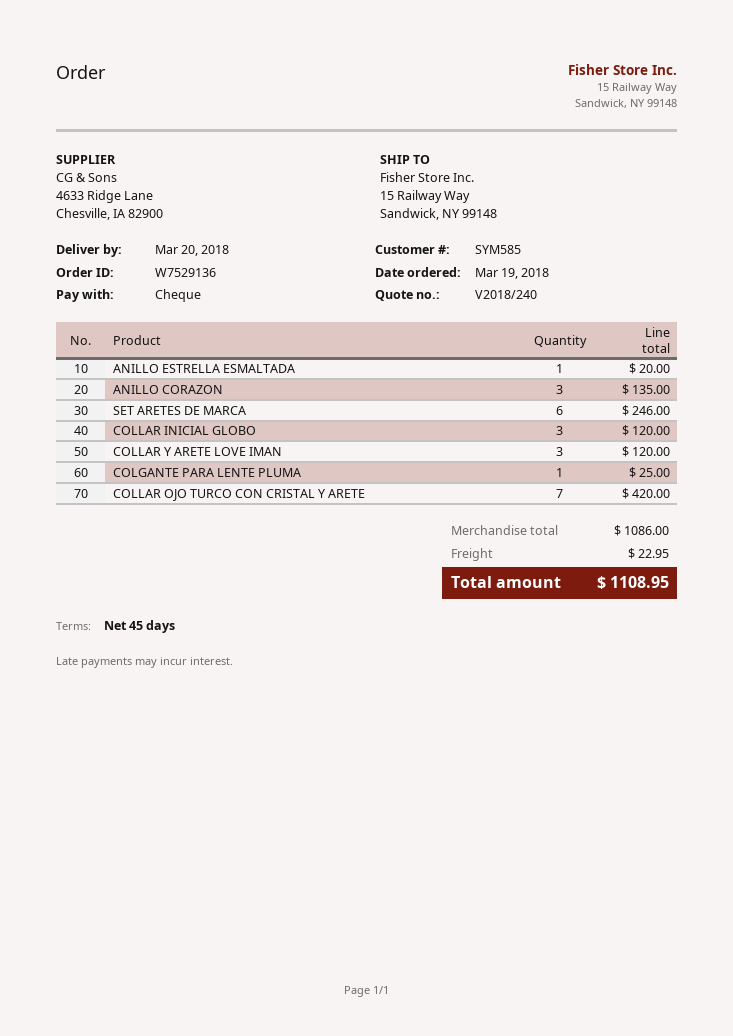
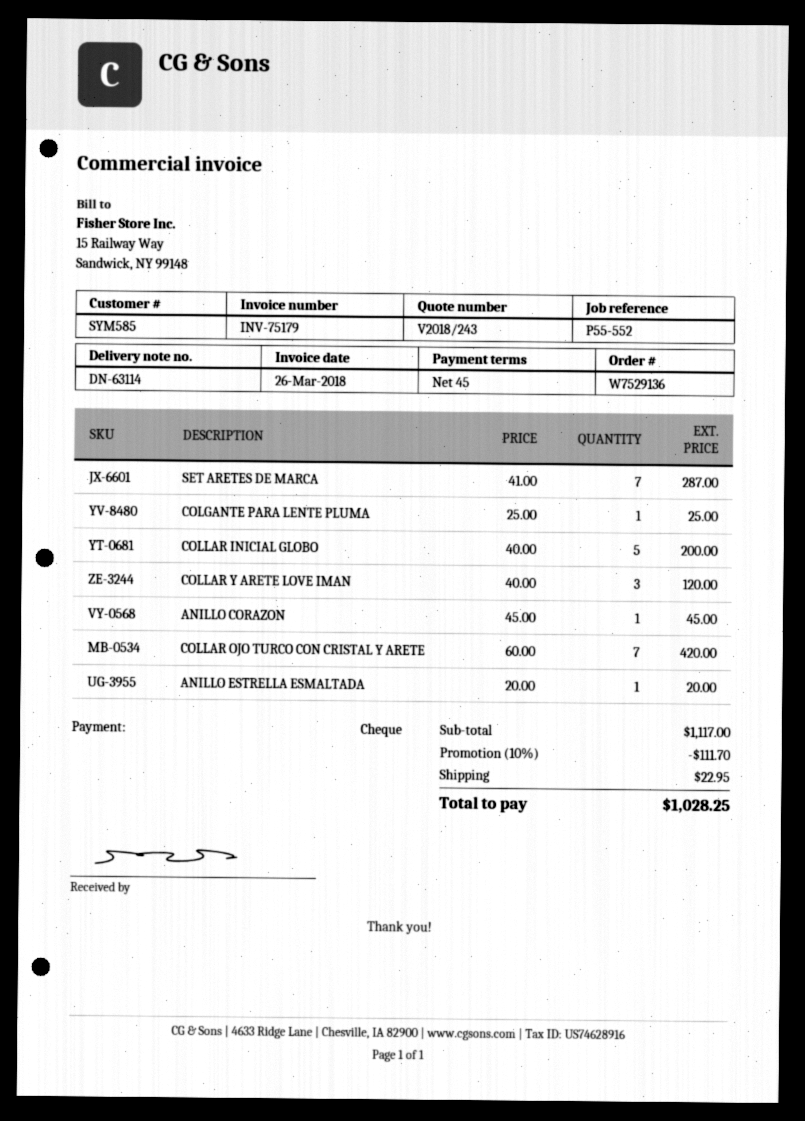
quote number: V2018/240 -> V2018/243
ANILLO CORAZON: 3 for 135.00 -> 1 for 45.00
SET ARETES DE MARCA: 6 for 246.00 -> 7 for 287.00
COLLAR INICIAL GLOBO: 3 for 120.00 -> 5 for 200.00
subtotal: 1086.00 -> 1117.00
discount: none -> 10% = 111.70
total: 1108.95 -> 1028.25

